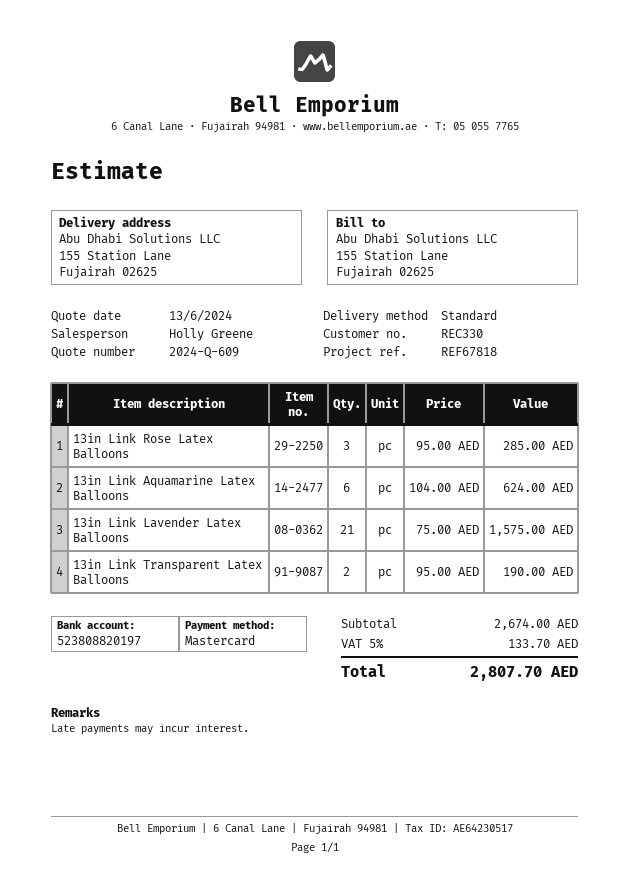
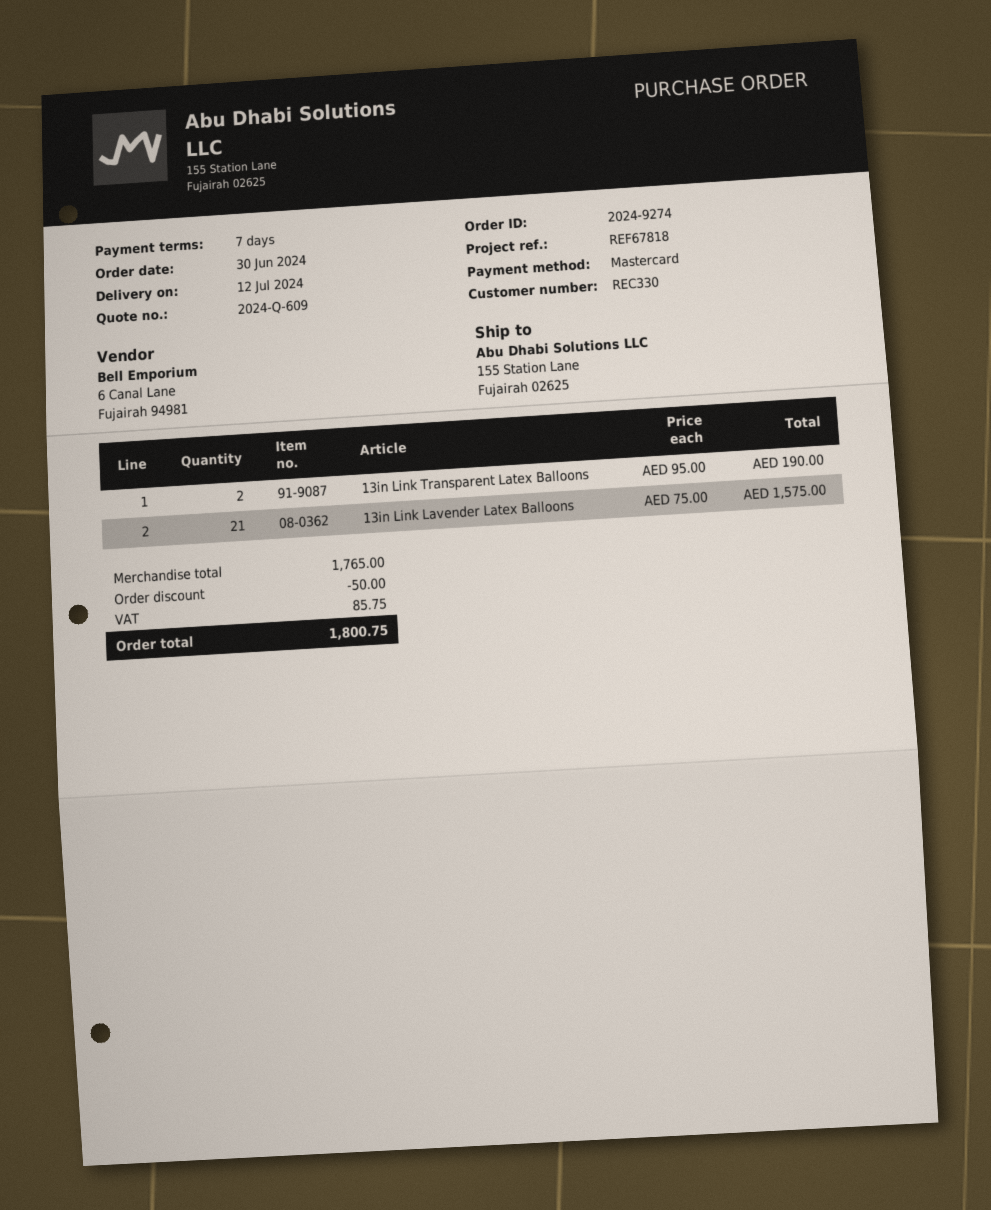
13in Link Rose Latex Balloons: 3 x 95.00 = 285.00 -> none
13in Link Aquamarine Latex Balloons: 6 x 104.00 = 624.00 -> none
subtotal: 2674.00 -> 1765.00
discount: none -> 50.00
tax: 133.70 -> 85.75
total: 2807.70 -> 1800.75

